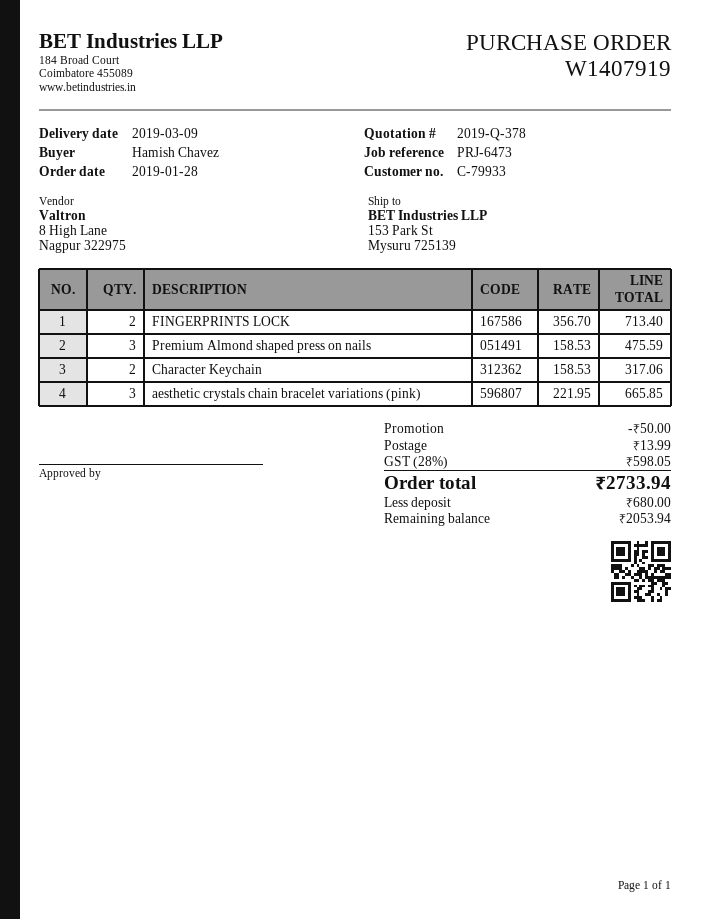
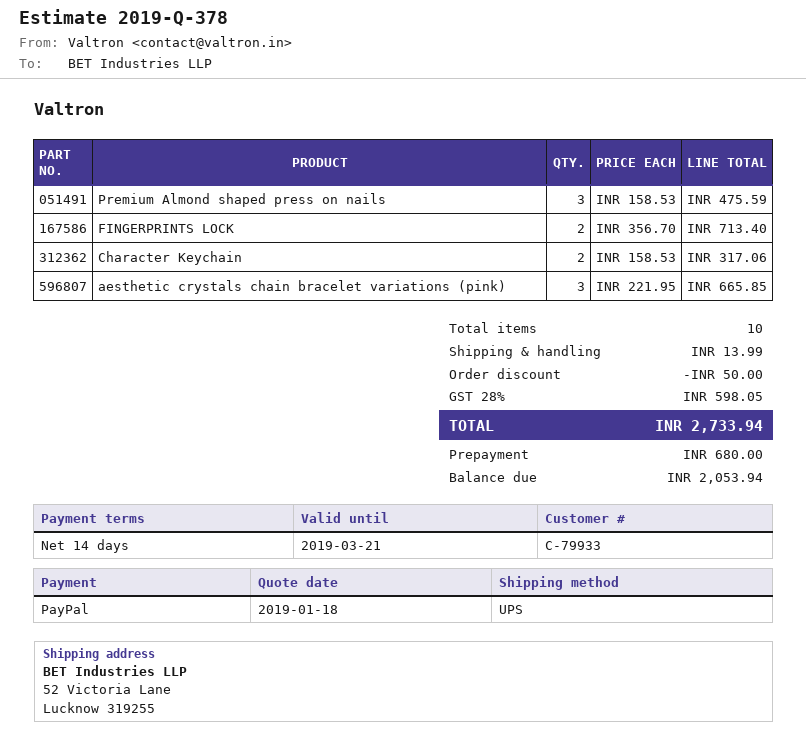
ship to: 153 Park St, Mysuru 725139 -> 52 Victoria Lane, Lucknow 319255

